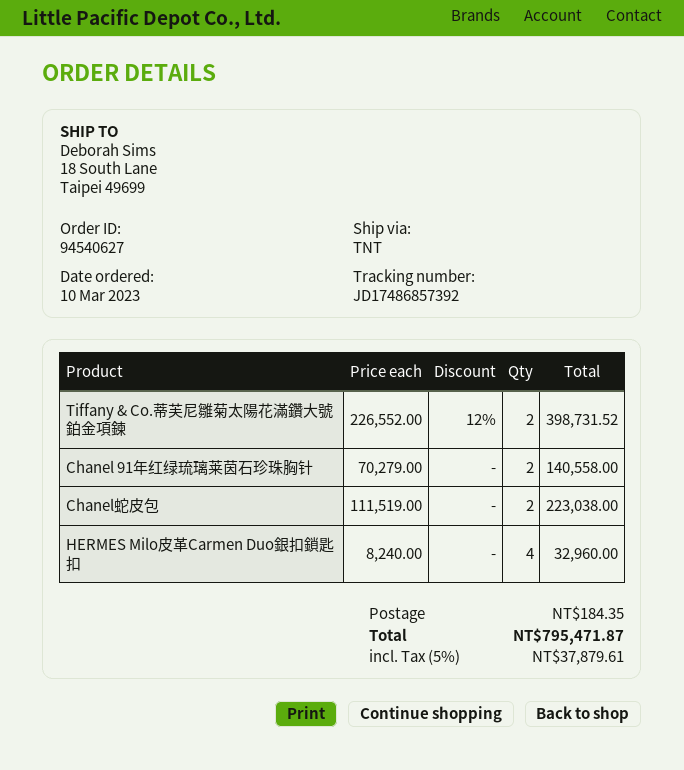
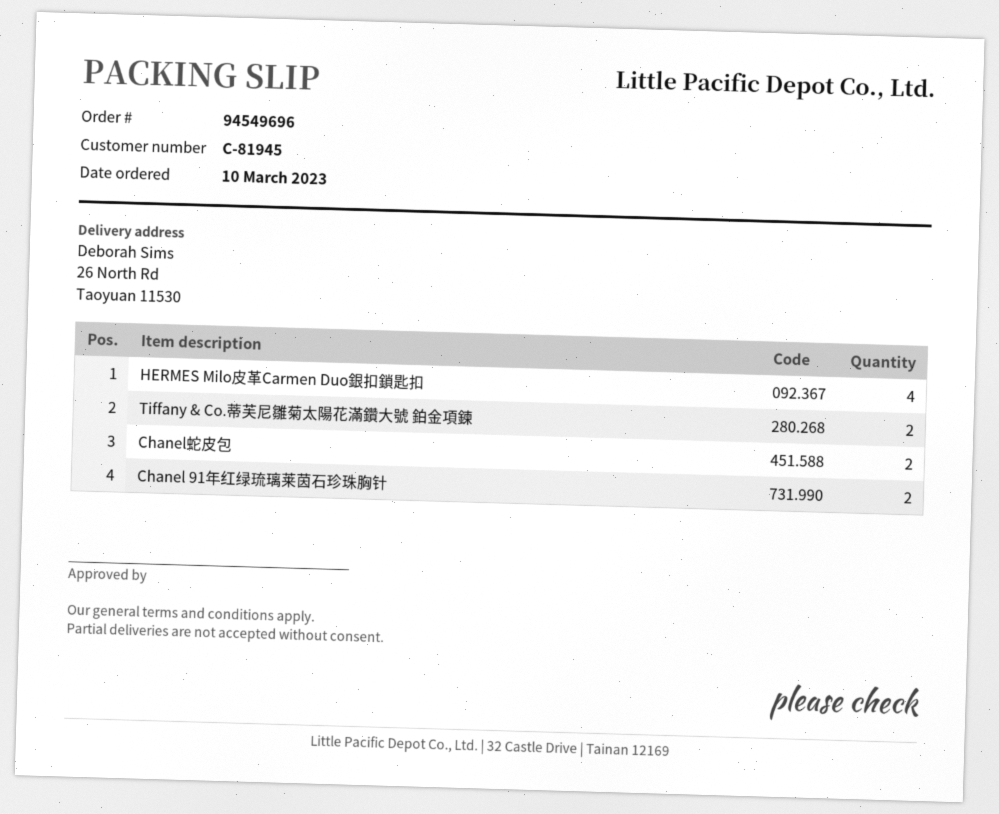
order number: 94540627 -> 94549696
ship to: 18 South Lane, Taipei 49699 -> 26 North Rd, Taoyuan 11530

